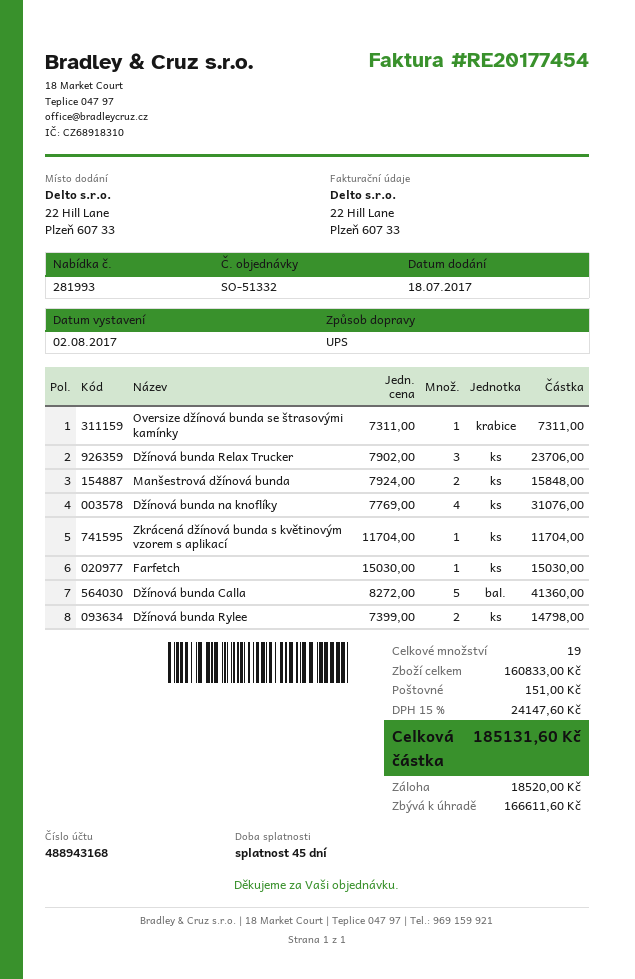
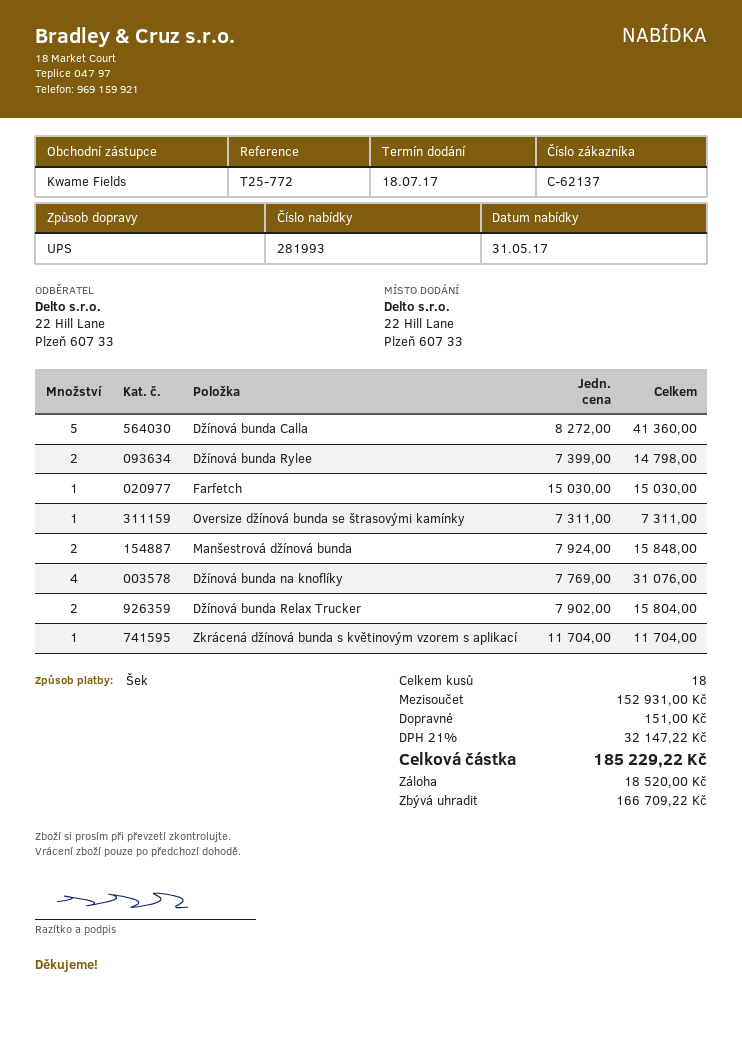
Džínová bunda Relax Trucker: 3 x 7902.00 = 23706.00 -> 2 x 7902.00 = 15804.00
total quantity: 19 -> 18
subtotal: 160833.00 -> 152931.00
tax: 15% = 24147.60 -> 21% = 32147.22
total: 185131.60 -> 185229.22
balance: 166611.60 -> 166709.22

